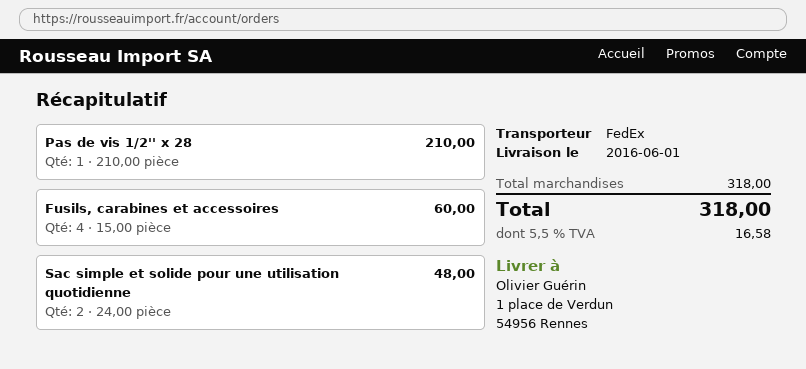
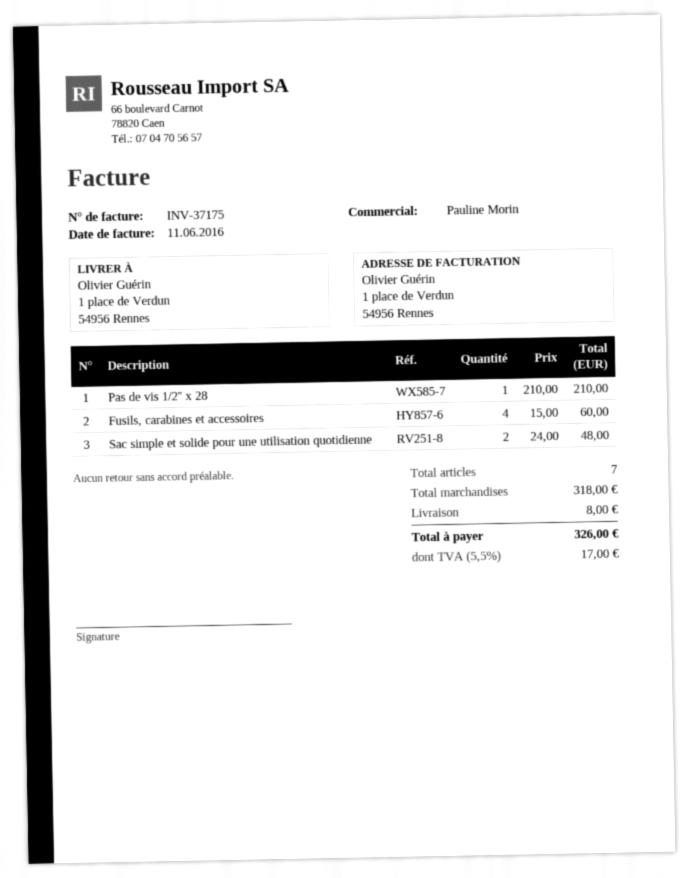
shipping: none -> 8.00
tax: 5.5% = 16.58 -> 5.5% = 17.00
total: 318.00 -> 326.00

